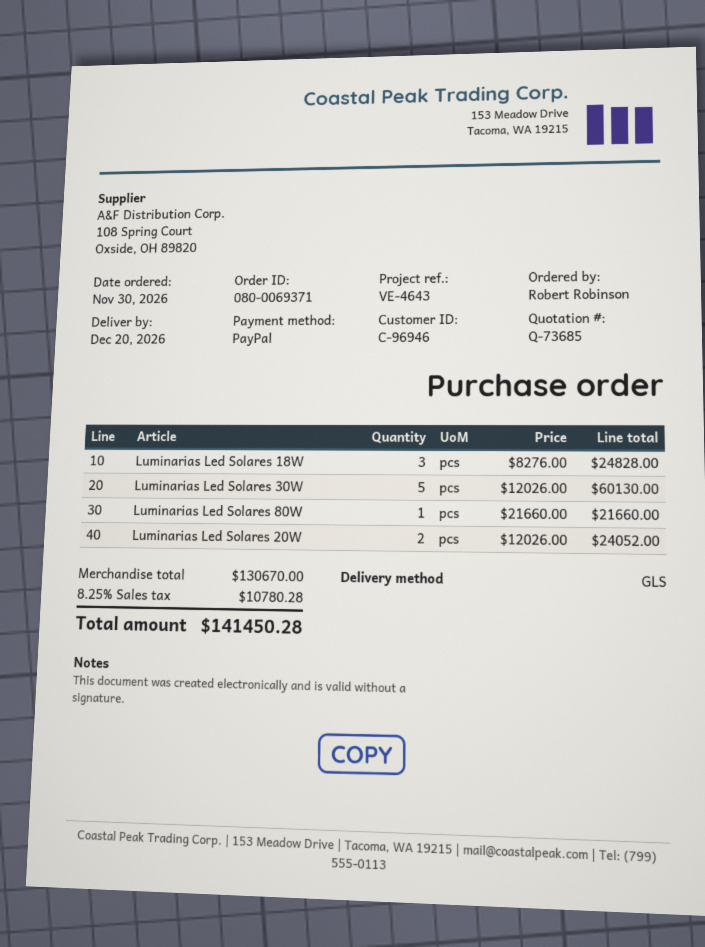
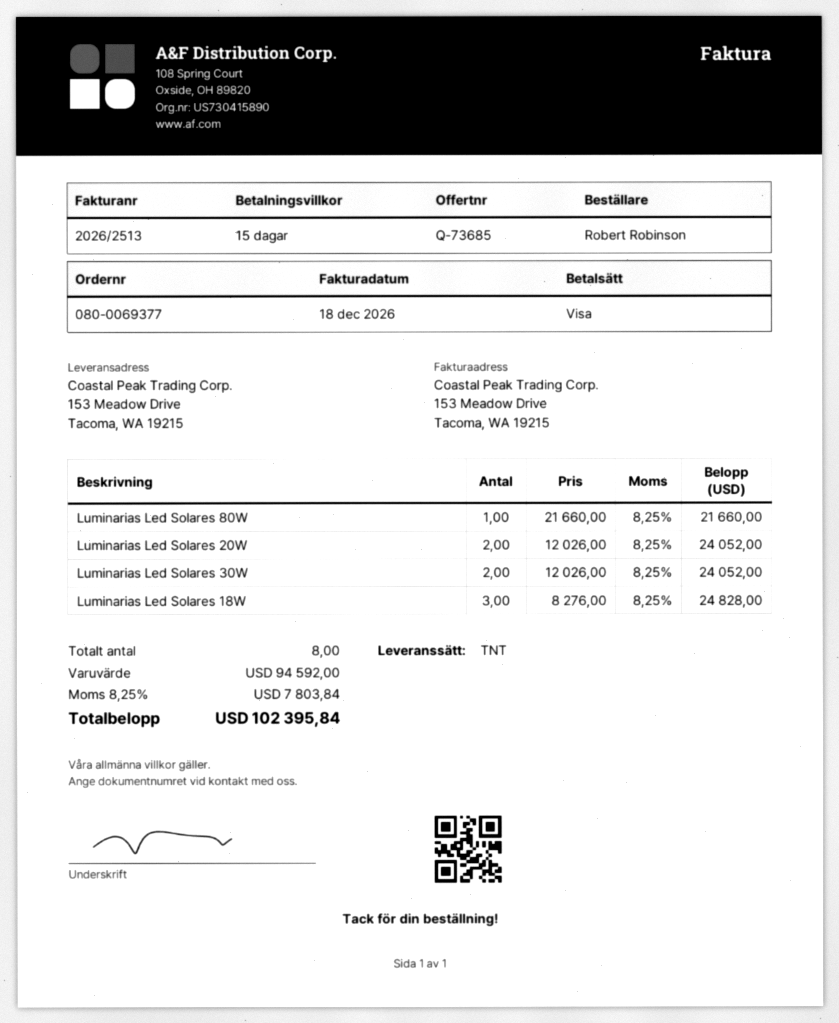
order number: 080-0069371 -> 080-0069377
payment method: PayPal -> Visa
shipping method: GLS -> TNT
Luminarias Led Solares 30W: 5 x 12026.00 = 60130.00 -> 2 x 12026.00 = 24052.00
subtotal: 130670.00 -> 94592.00
tax: 8.25% = 10780.28 -> 8.25% = 7803.84
total: 141450.28 -> 102395.84

